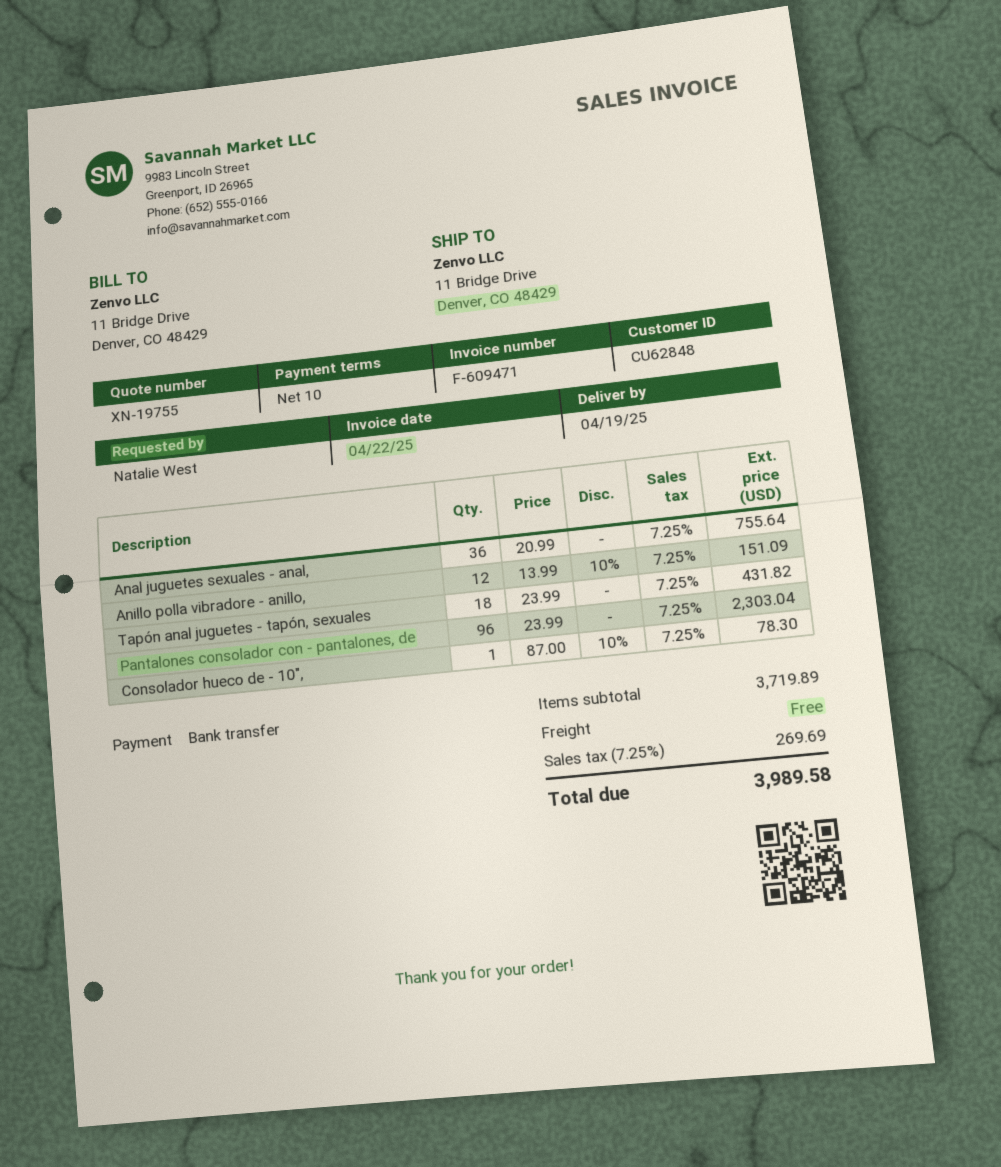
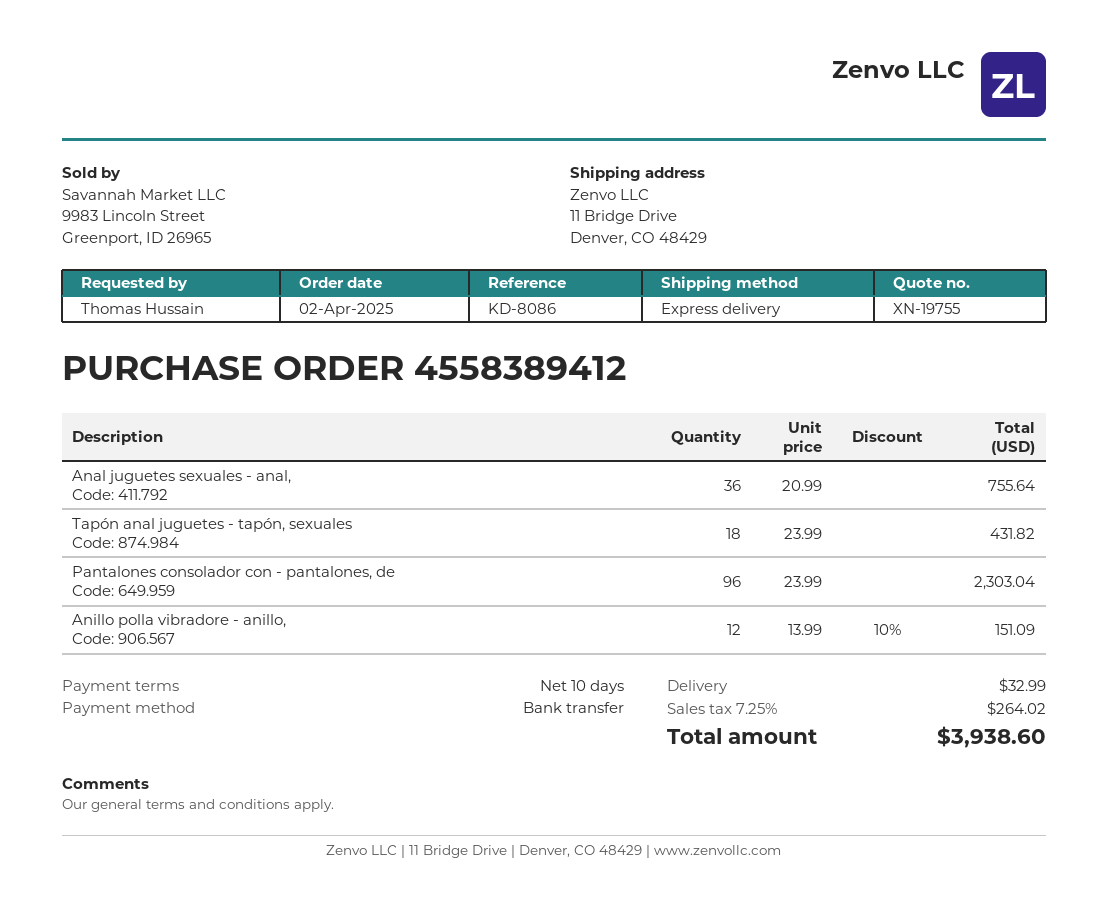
ordered by: Natalie West -> Thomas Hussain
Consolador hueco de - 10",: 1 x 87.00 - 10% = 78.30 -> none
shipping: 0.00 -> 32.99
tax: 7.25% = 269.69 -> 7.25% = 264.02
total: 3989.58 -> 3938.60

